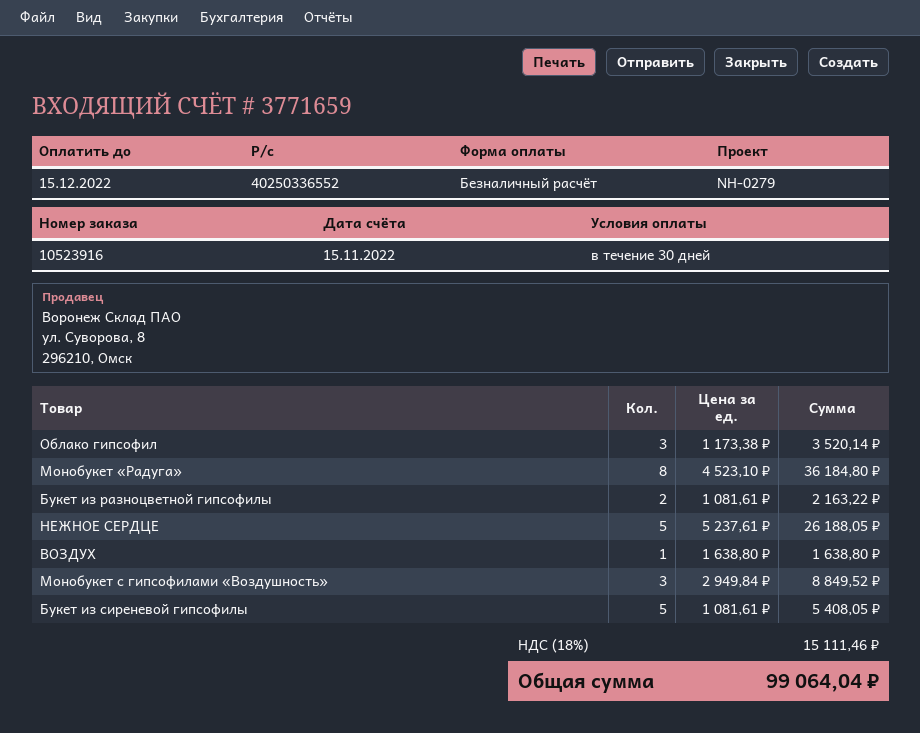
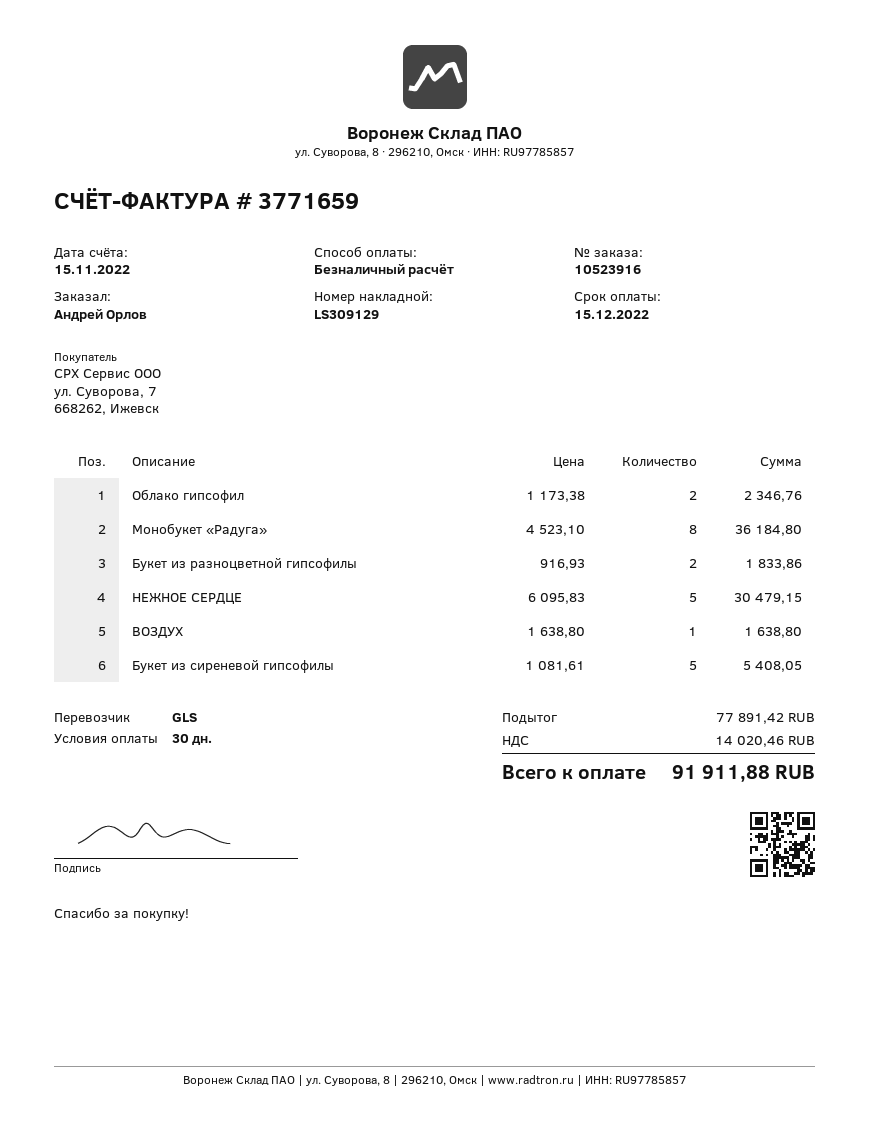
Облако гипсофил: 3 x 1173.38 = 3520.14 -> 2 x 1173.38 = 2346.76
Букет из разноцветной гипсофилы: 2 x 1081.61 = 2163.22 -> 2 x 916.93 = 1833.86
НЕЖНОЕ СЕРДЦЕ: 5 x 5237.61 = 26188.05 -> 5 x 6095.83 = 30479.15
Монобукет с гипсофилами «Воздушность»: 3 x 2949.84 = 8849.52 -> none
tax: 15111.46 -> 14020.46
total: 99064.04 -> 91911.88

